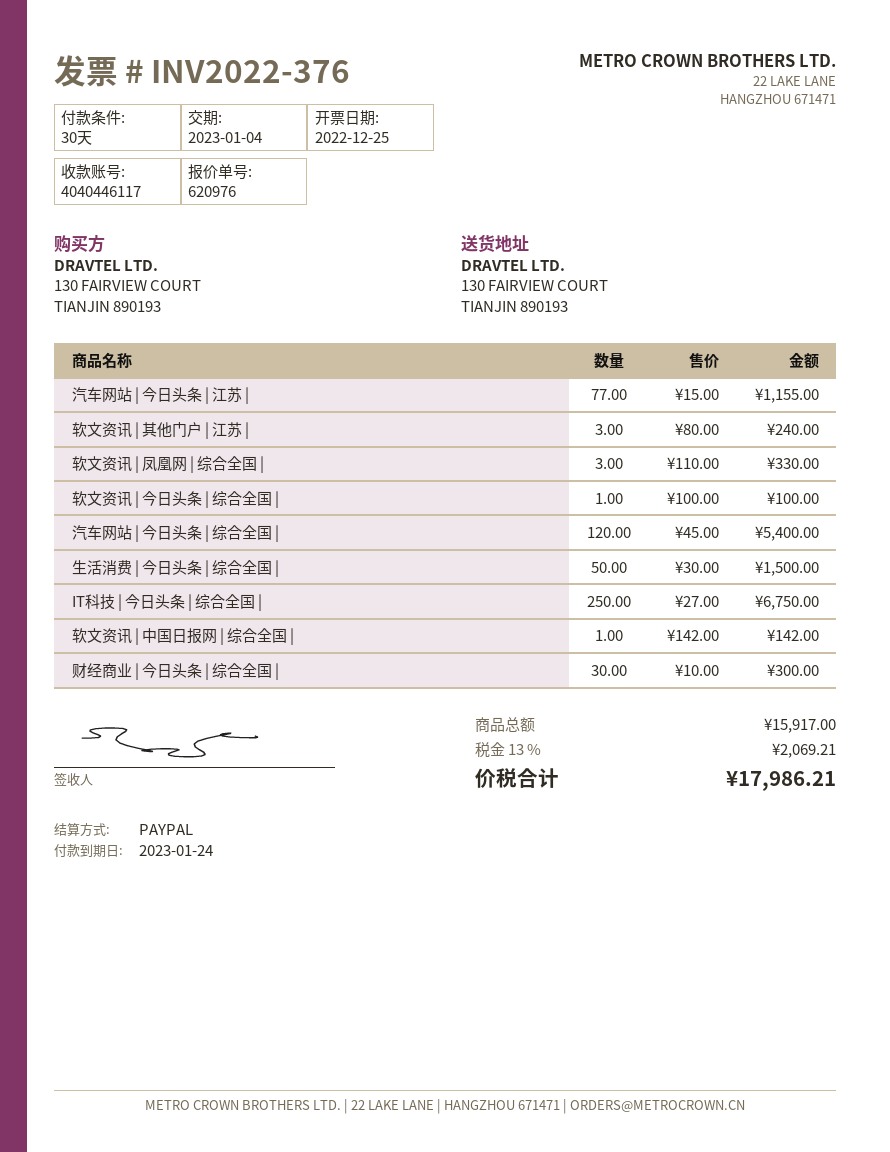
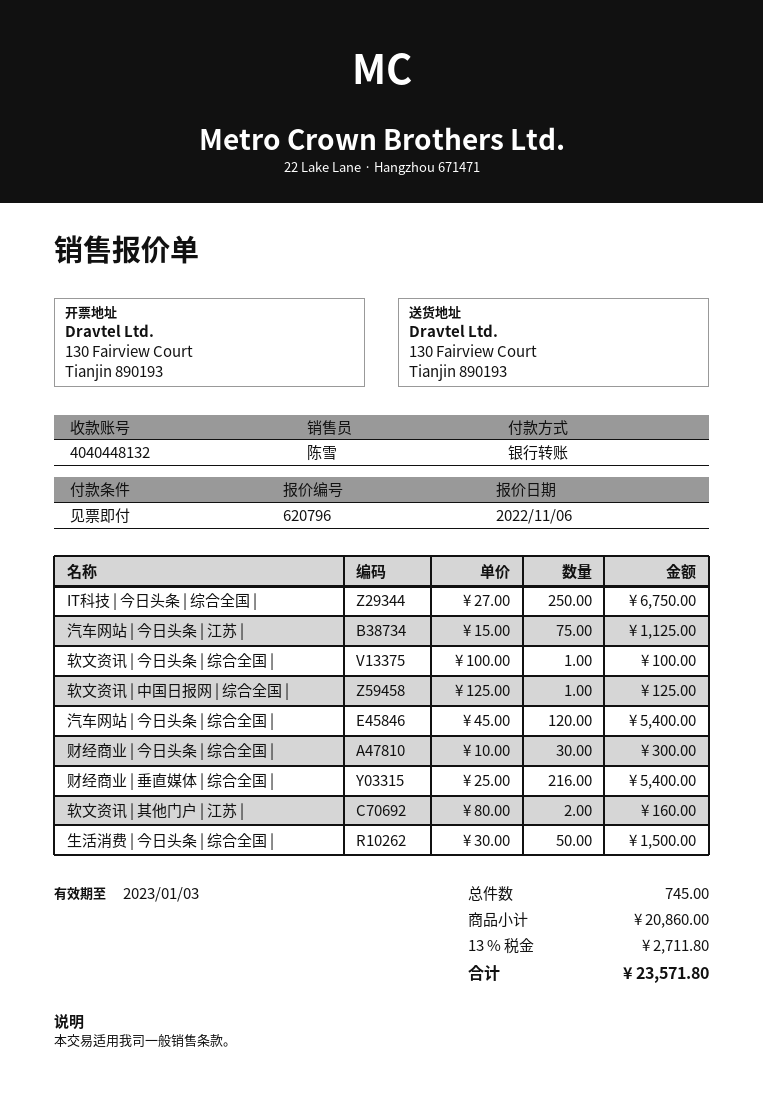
quote number: 620976 -> 620796
payment terms: 30 days -> on receipt
payment method: PayPal -> bank transfer
bank account: 4040446117 -> 4040448132
汽车网站 | 今日头条 | 江苏 |: 77 x 15.00 = 1155.00 -> 75 x 15.00 = 1125.00
软文资讯 | 其他门户 | 江苏 |: 3 x 80.00 = 240.00 -> 2 x 80.00 = 160.00
软文资讯 | 凤凰网 | 综合全国 |: 3 x 110.00 = 330.00 -> none
软文资讯 | 中国日报网 | 综合全国 |: 1 x 142.00 = 142.00 -> 1 x 125.00 = 125.00
财经商业 | 垂直媒体 | 综合全国 |: none -> 216 x 25.00 = 5400.00
subtotal: 15917.00 -> 20860.00
tax: 13% = 2069.21 -> 13% = 2711.80
total: 17986.21 -> 23571.80

